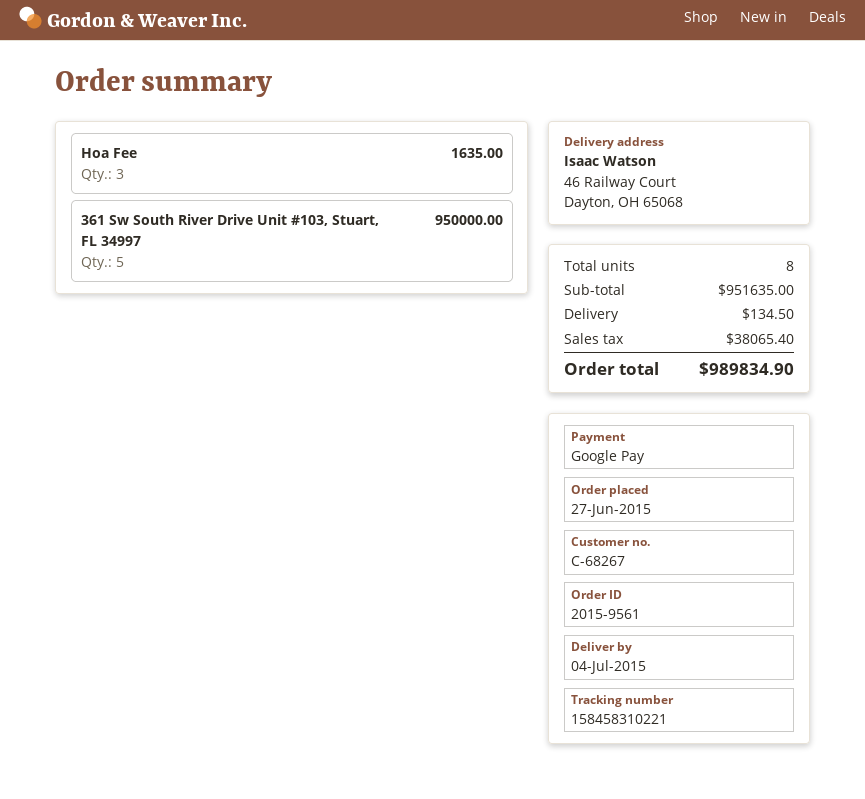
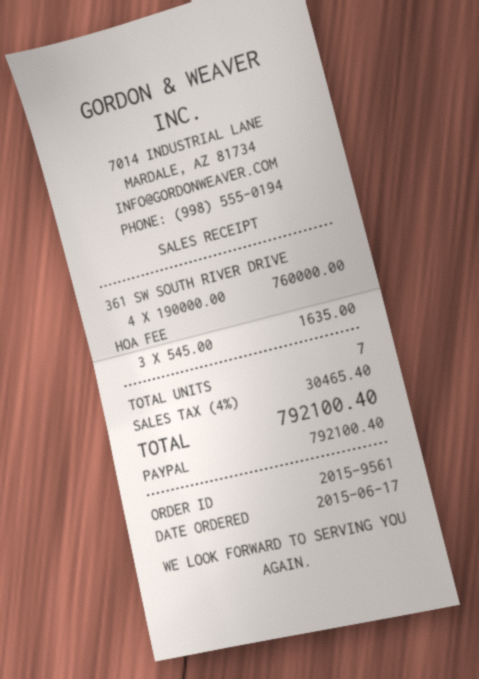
order date: 2015-06-27 -> 2015-06-17
payment method: Google Pay -> PayPal
361 Sw South River Drive Unit #103, Stuart, FL 34997: 5 for 950000.00 -> 4 for 760000.00
total quantity: 8 -> 7
shipping: 134.50 -> none
tax: 38065.40 -> 30465.40
total: 989834.90 -> 792100.40

